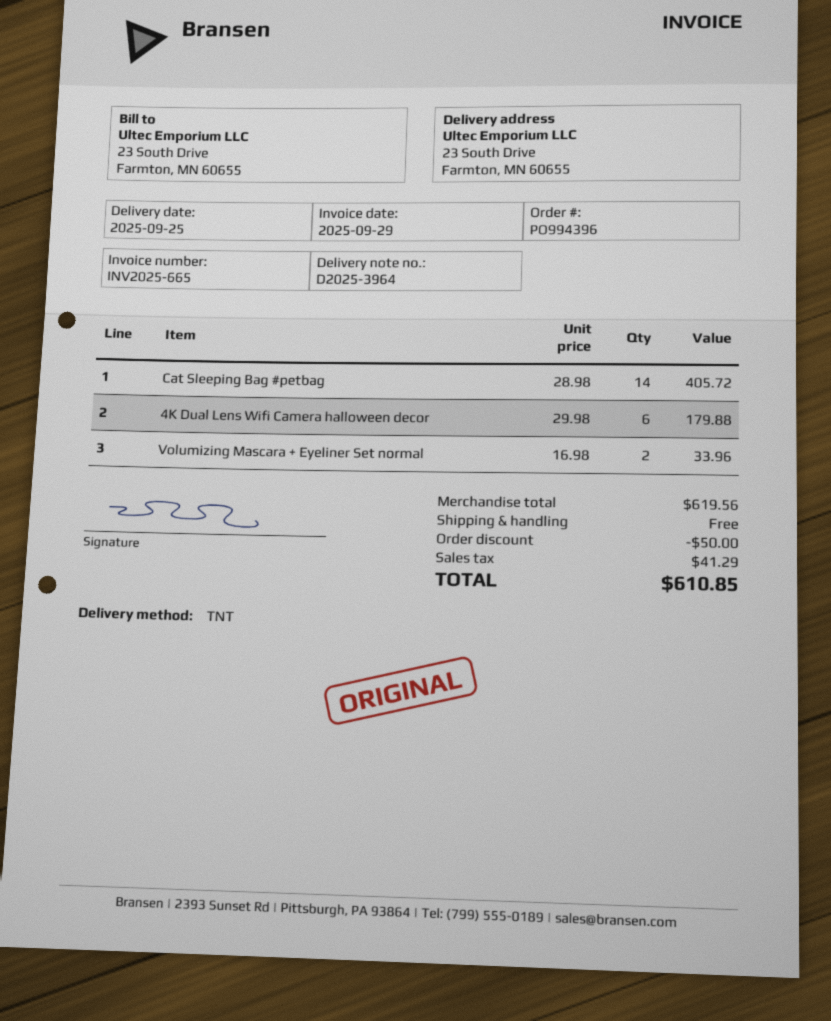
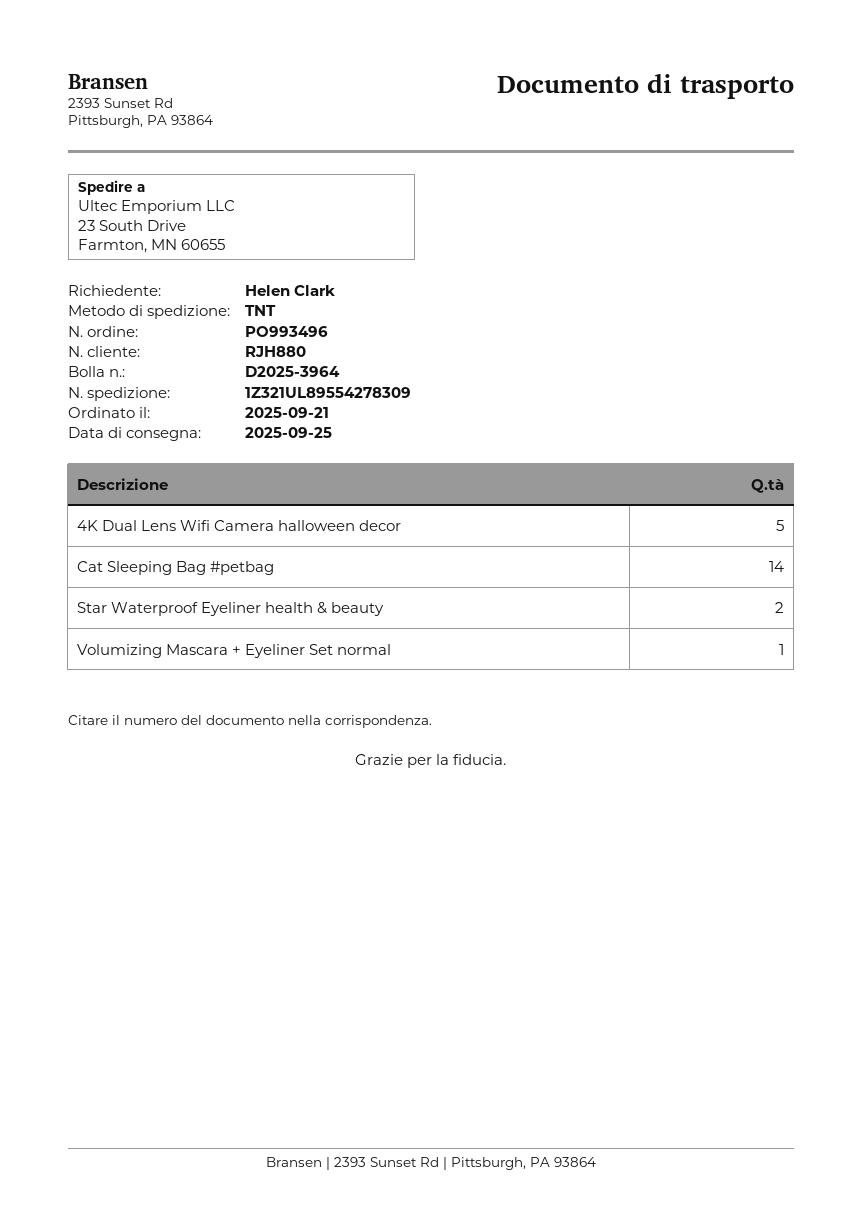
order number: PO994396 -> PO993496
4K Dual Lens Wifi Camera halloween decor: 6 -> 5
Volumizing Mascara + Eyeliner Set normal: 2 -> 1
Star Waterproof Eyeliner health & beauty: none -> 2

